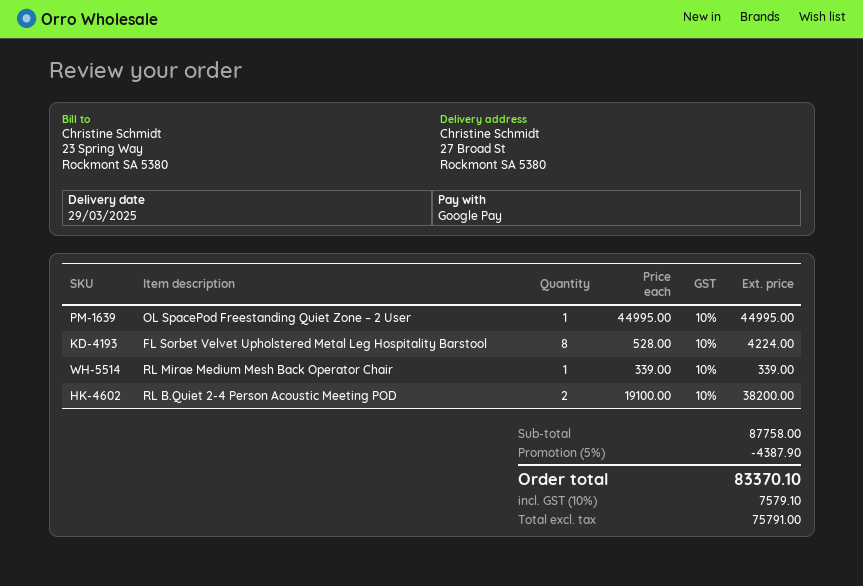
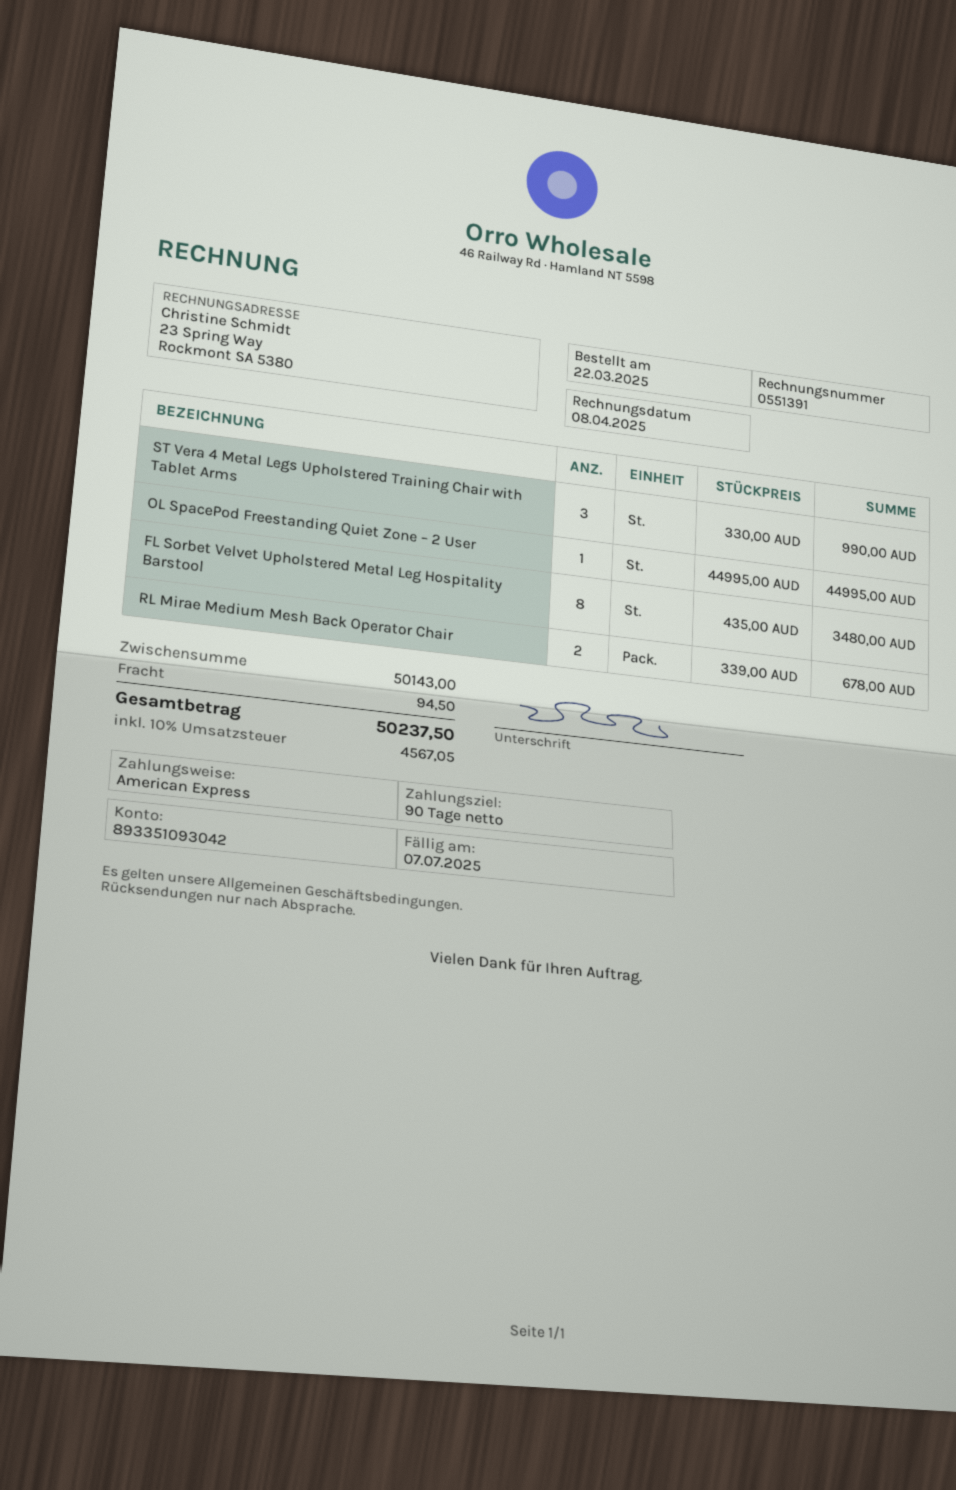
payment method: Google Pay -> American Express
FL Sorbet Velvet Upholstered Metal Leg Hospitality Barstool: 8 x 528.00 = 4224.00 -> 8 x 435.00 = 3480.00
RL Mirae Medium Mesh Back Operator Chair: 1 x 339.00 = 339.00 -> 2 x 339.00 = 678.00
RL B.Quiet 2-4 Person Acoustic Meeting POD: 2 x 19100.00 = 38200.00 -> none
ST Vera 4 Metal Legs Upholstered Training Chair with Tablet Arms: none -> 3 x 330.00 = 990.00
subtotal: 87758.00 -> 50143.00
discount: 5% = 4387.90 -> none
shipping: none -> 94.50
tax: 10% = 7579.10 -> 10% = 4567.05
total: 83370.10 -> 50237.50

